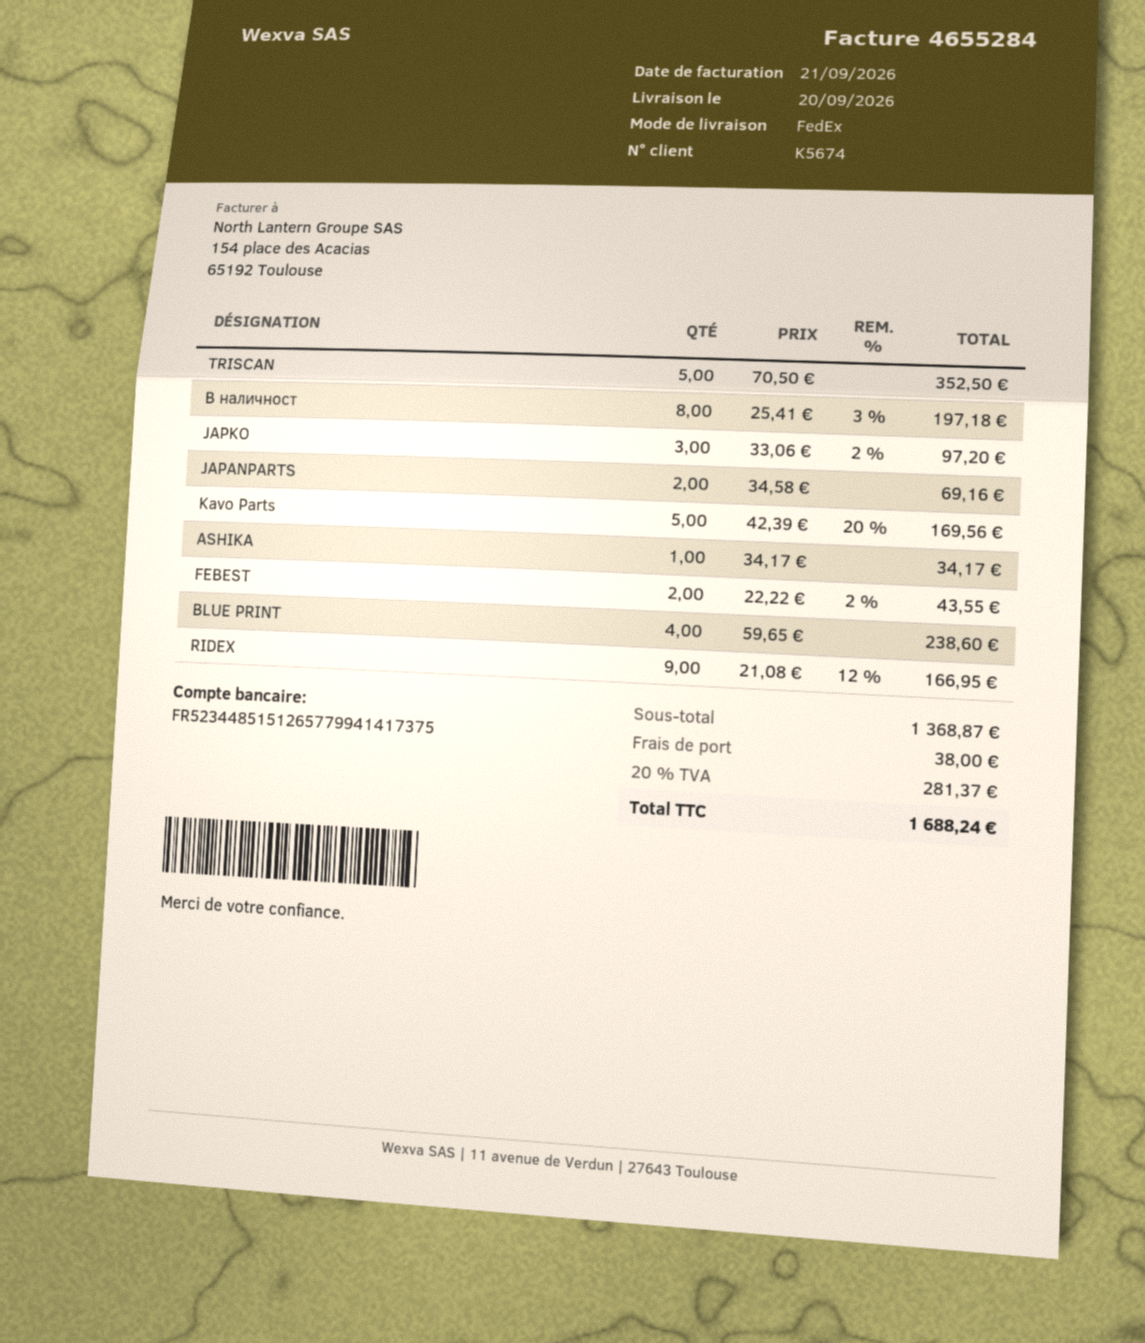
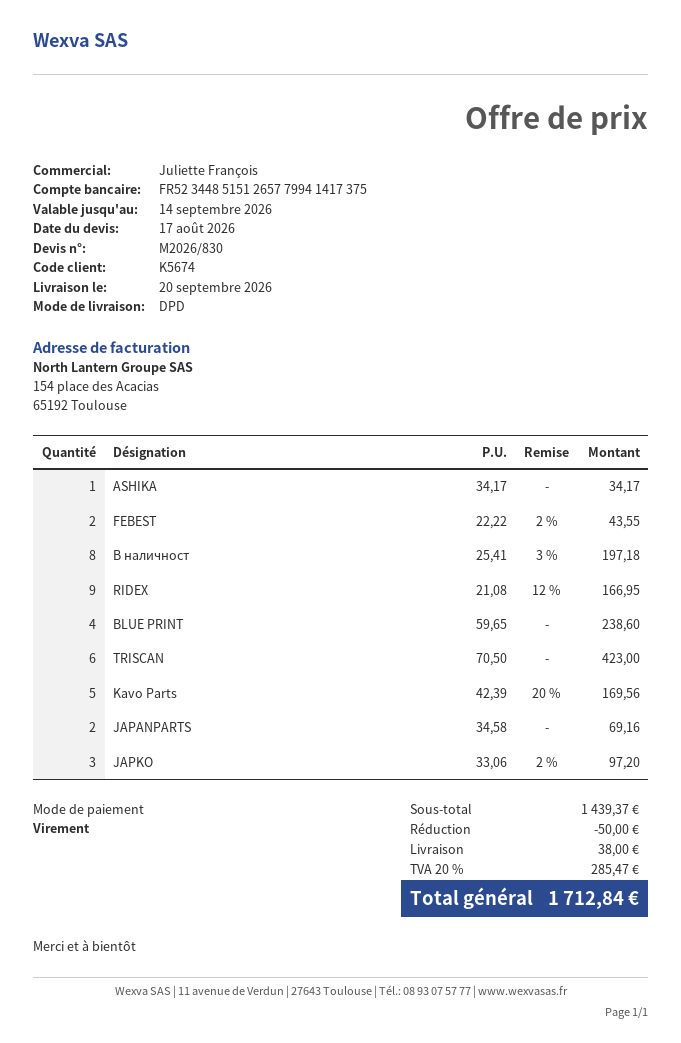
shipping method: FedEx -> DPD
TRISCAN: 5 x 70.50 = 352.50 -> 6 x 70.50 = 423.00
subtotal: 1368.87 -> 1439.37
discount: none -> 50.00
tax: 20% = 281.37 -> 20% = 285.47
total: 1688.24 -> 1712.84

